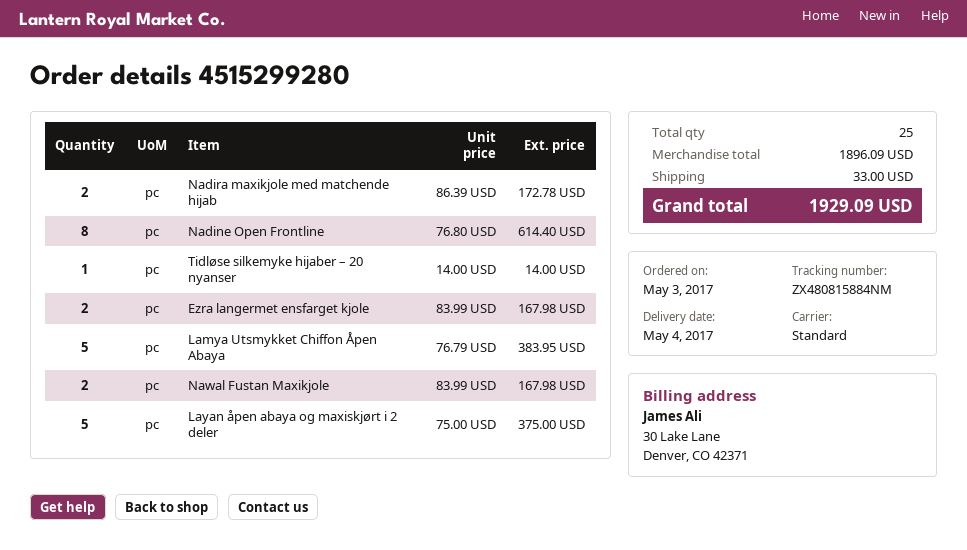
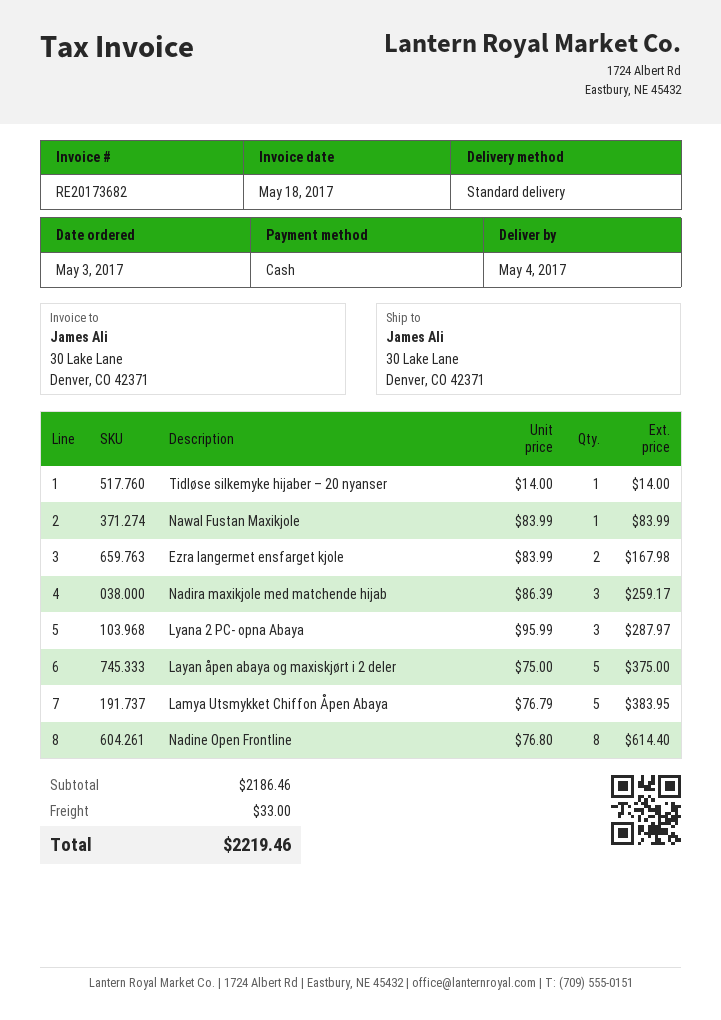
Nadira maxikjole med matchende hijab: 2 x 86.39 = 172.78 -> 3 x 86.39 = 259.17
Nawal Fustan Maxikjole: 2 x 83.99 = 167.98 -> 1 x 83.99 = 83.99
Lyana 2 PC- opna Abaya: none -> 3 x 95.99 = 287.97
subtotal: 1896.09 -> 2186.46
total: 1929.09 -> 2219.46

